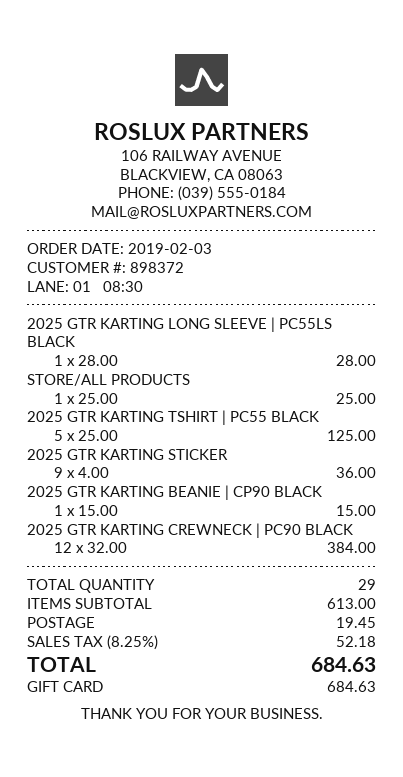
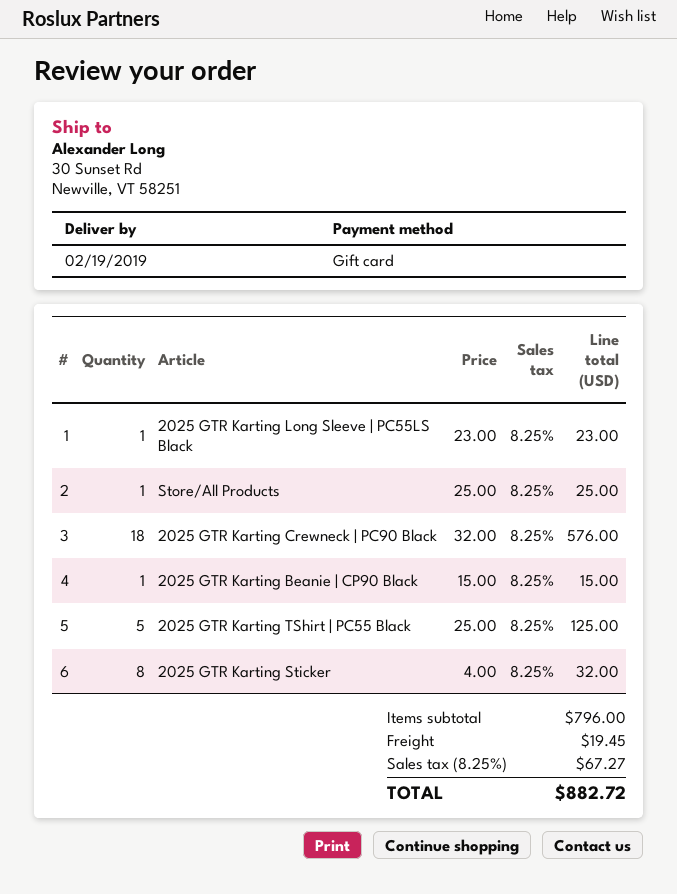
2025 GTR KARTING LONG SLEEVE | PC55LS BLACK: 1 x 28.00 = 28.00 -> 1 x 23.00 = 23.00
2025 GTR KARTING STICKER: 9 x 4.00 = 36.00 -> 8 x 4.00 = 32.00
2025 GTR KARTING CREWNECK | PC90 BLACK: 12 x 32.00 = 384.00 -> 18 x 32.00 = 576.00
subtotal: 613.00 -> 796.00
tax: 8.25% = 52.18 -> 8.25% = 67.27
total: 684.63 -> 882.72

